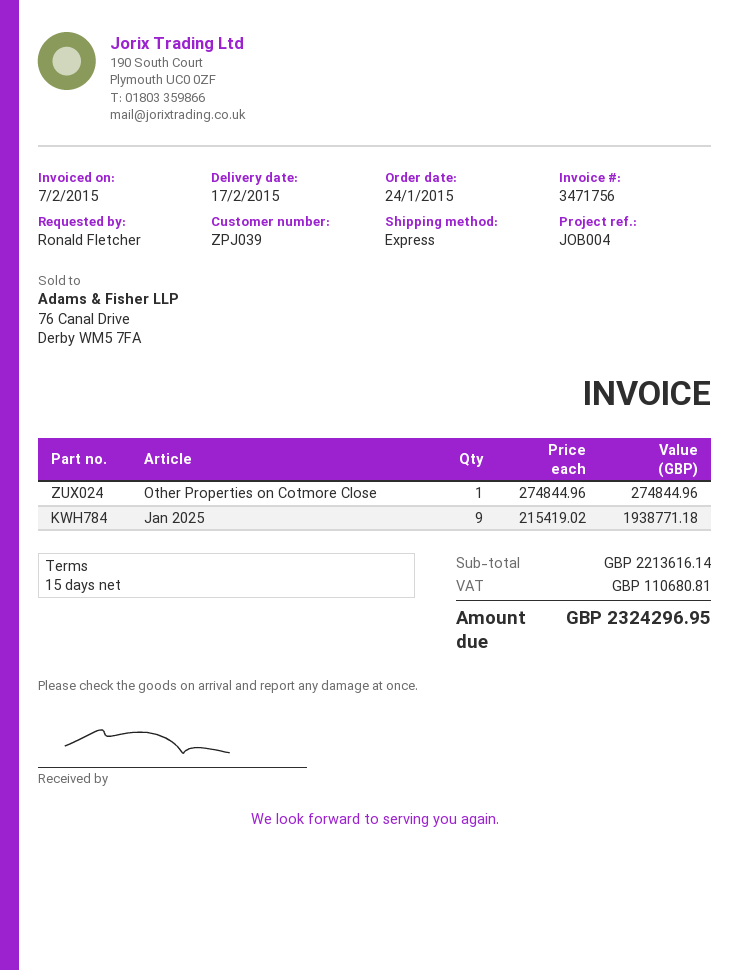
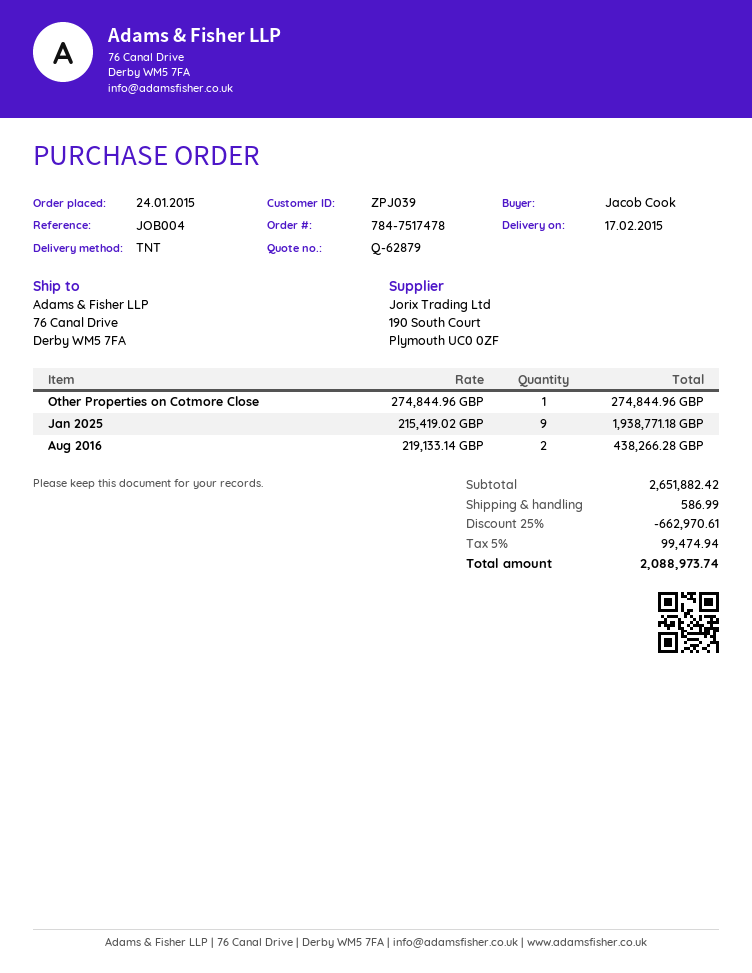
ordered by: Ronald Fletcher -> Jacob Cook
shipping method: express -> TNT
Aug 2016: none -> 2 x 219133.14 = 438266.28
subtotal: 2213616.14 -> 2651882.42
discount: none -> 25% = 662970.61
shipping: none -> 586.99
tax: 110680.81 -> 99474.94
total: 2324296.95 -> 2088973.74

